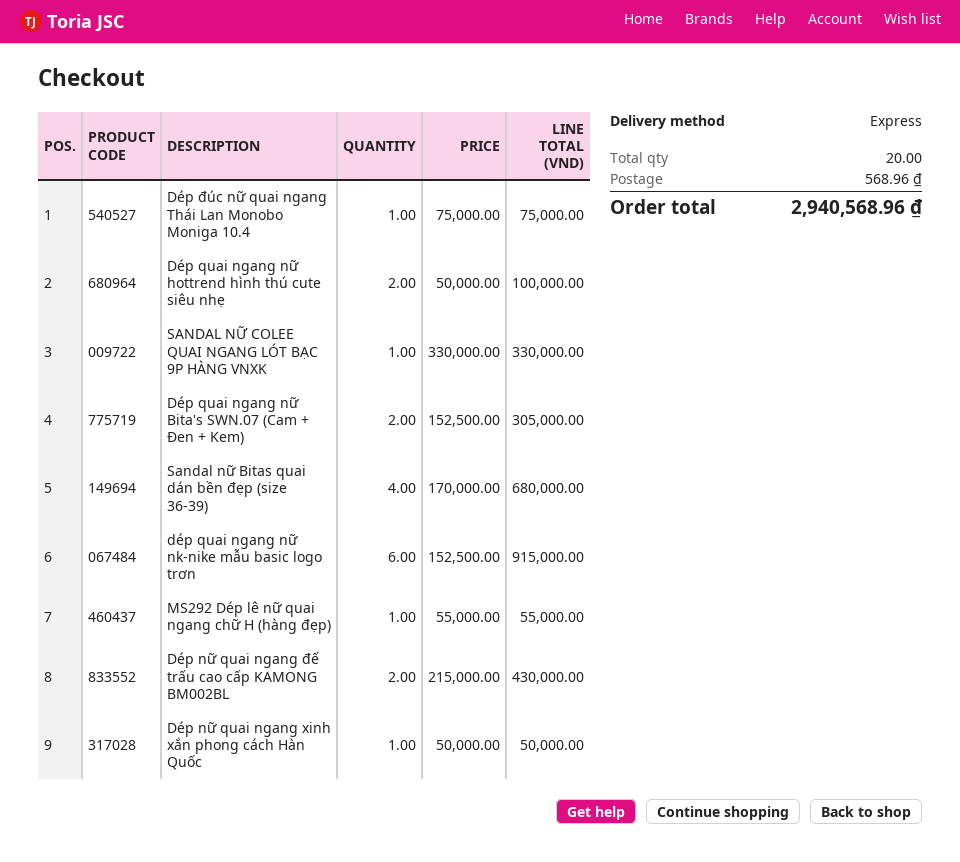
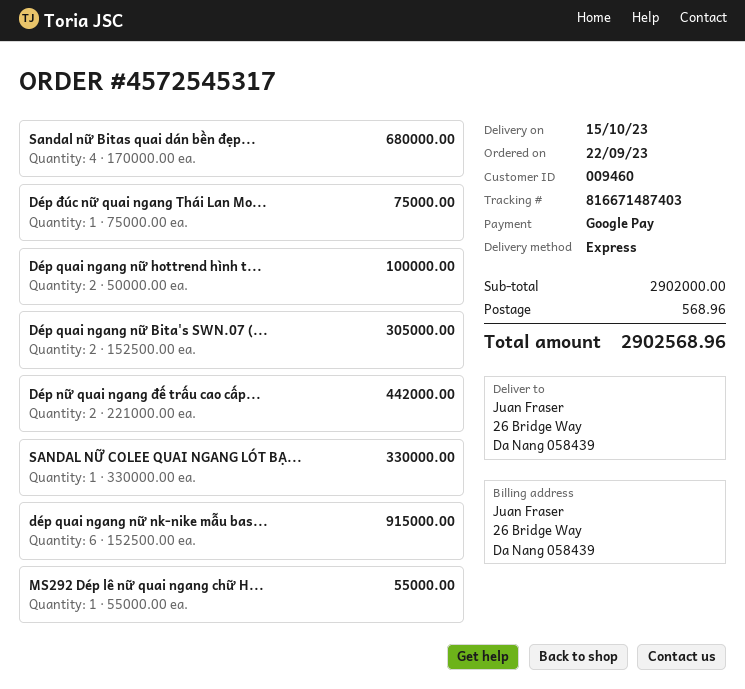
Dép nữ quai ngang đế trấu cao cấp KAMONG BM002BL: 2 x 215000.00 = 430000.00 -> 2 x 221000.00 = 442000.00
Dép nữ quai ngang xinh xắn phong cách Hàn Quốc: 1 x 50000.00 = 50000.00 -> none
total: 2940568.96 -> 2902568.96

